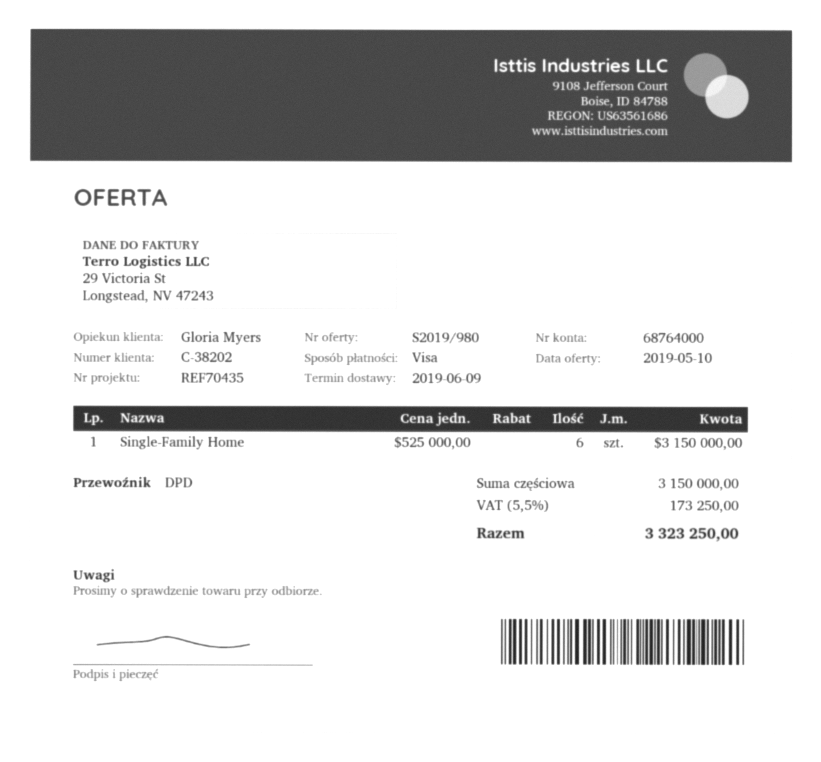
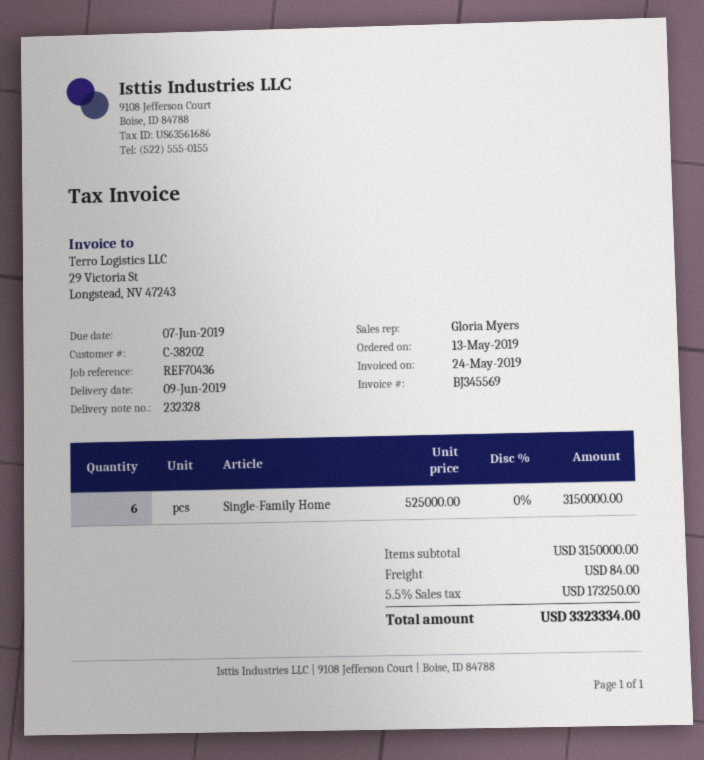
reference: REF70435 -> REF70436
shipping: none -> 84.00
total: 3323250.00 -> 3323334.00

